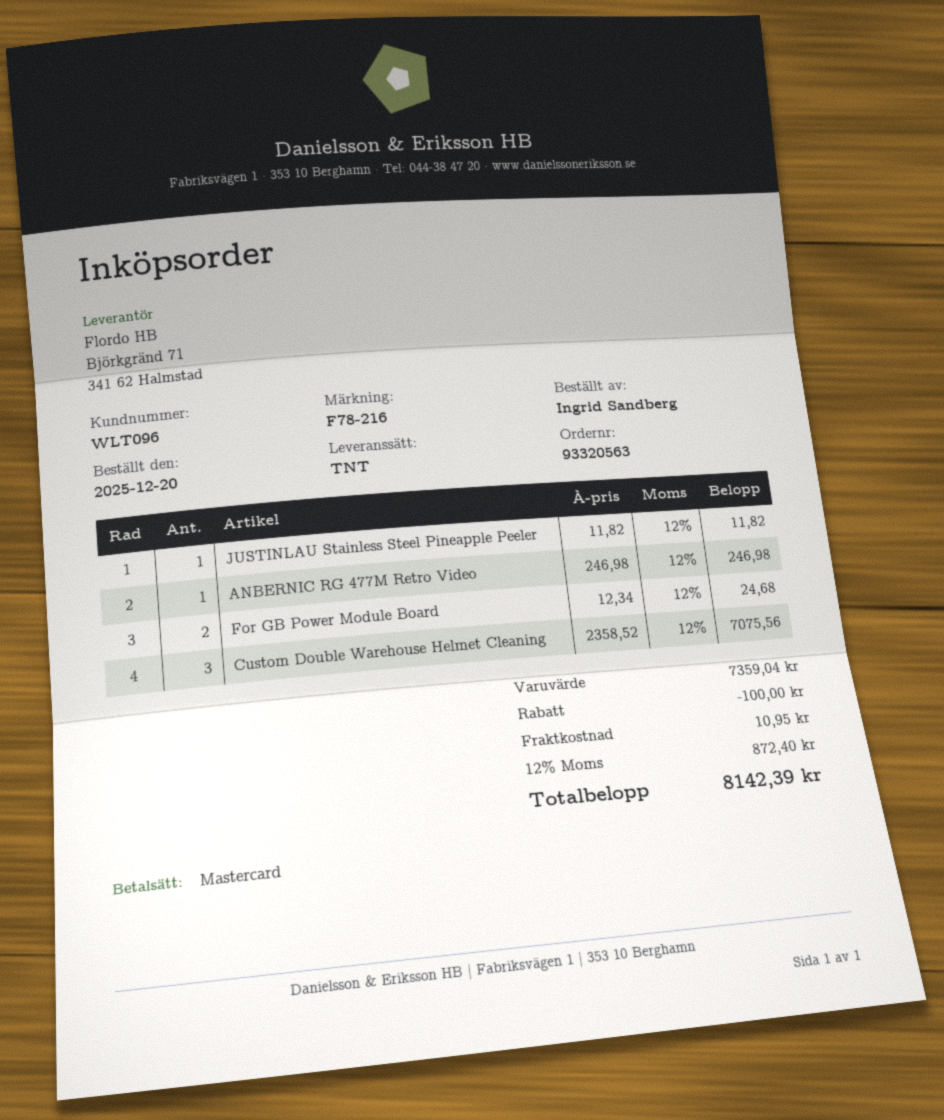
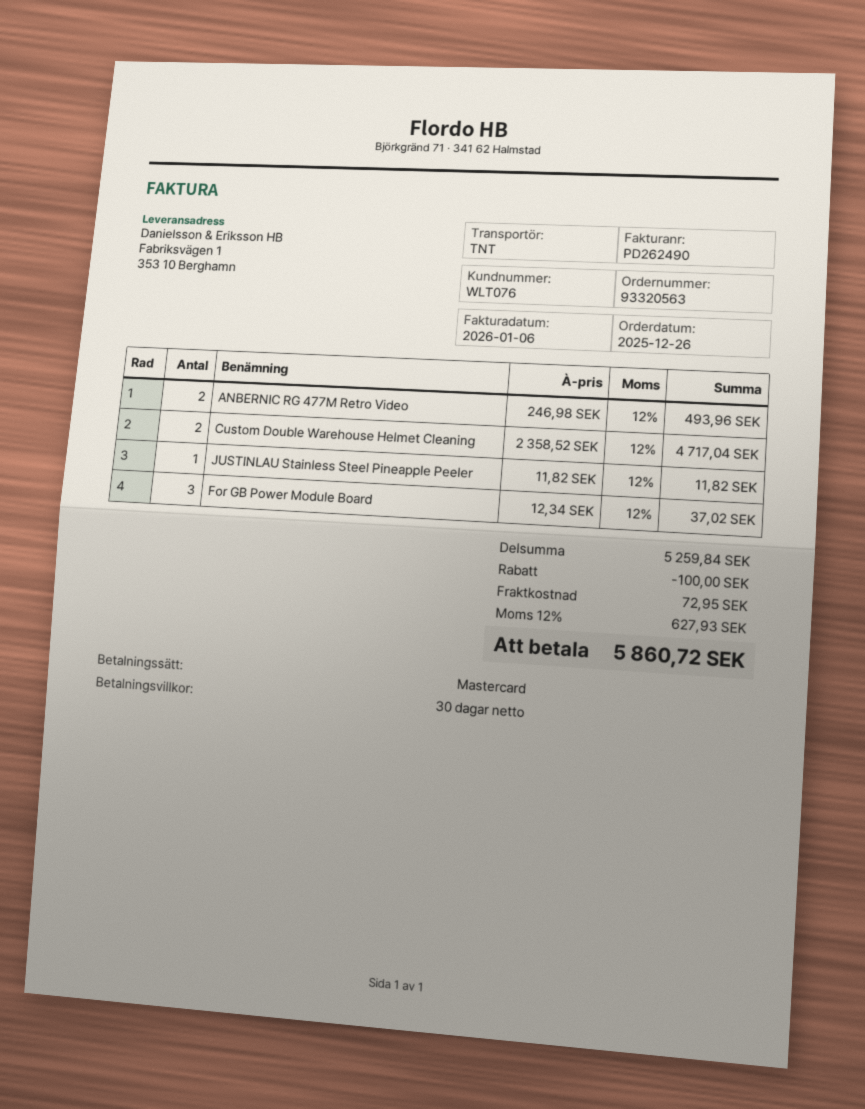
order date: 2025-12-20 -> 2025-12-26
customer number: WLT096 -> WLT076
ANBERNIC RG 477M Retro Video: 1 x 246.98 = 246.98 -> 2 x 246.98 = 493.96
For GB Power Module Board: 2 x 12.34 = 24.68 -> 3 x 12.34 = 37.02
Custom Double Warehouse Helmet Cleaning: 3 x 2358.52 = 7075.56 -> 2 x 2358.52 = 4717.04
subtotal: 7359.04 -> 5259.84
shipping: 10.95 -> 72.95
tax: 12% = 872.40 -> 12% = 627.93
total: 8142.39 -> 5860.72

